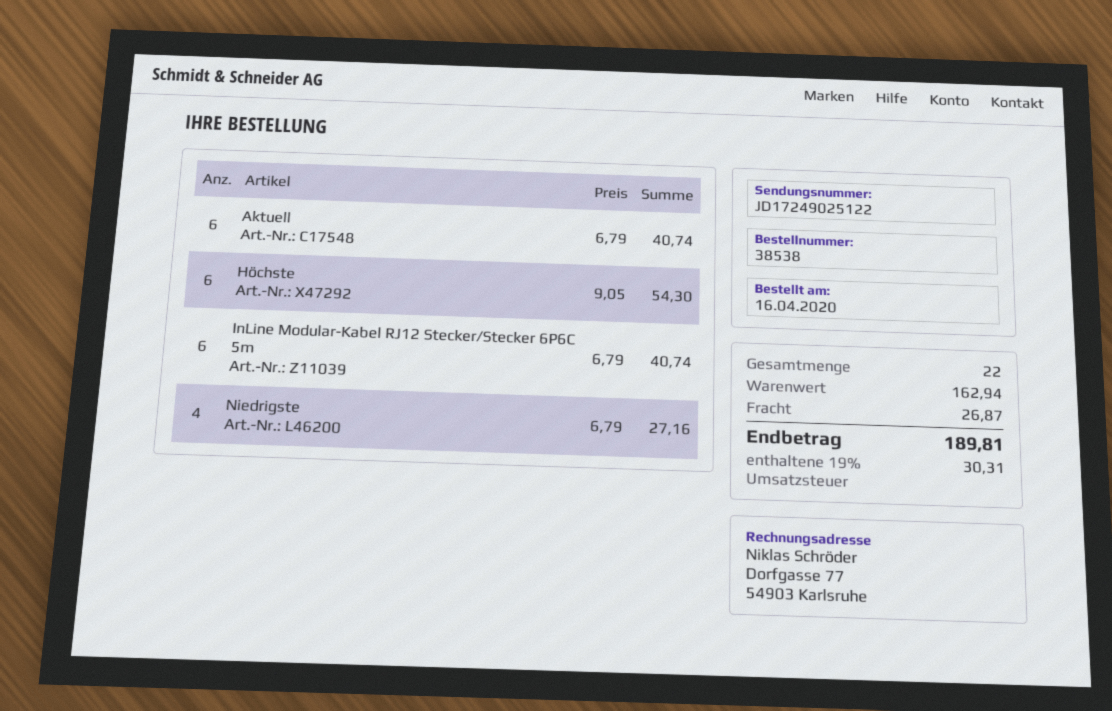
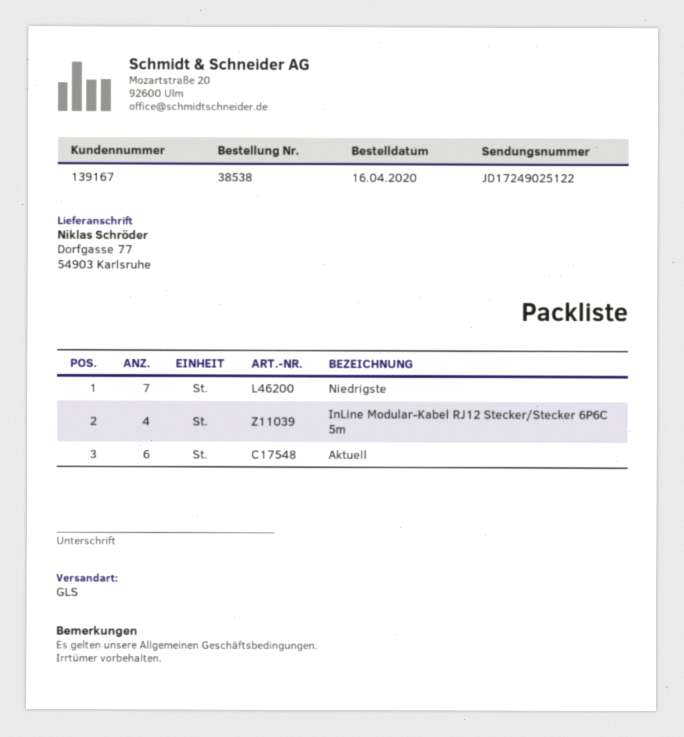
Höchste: 6 -> none
InLine Modular-Kabel RJ12 Stecker/Stecker 6P6C 5m: 6 -> 4
Niedrigste: 4 -> 7

